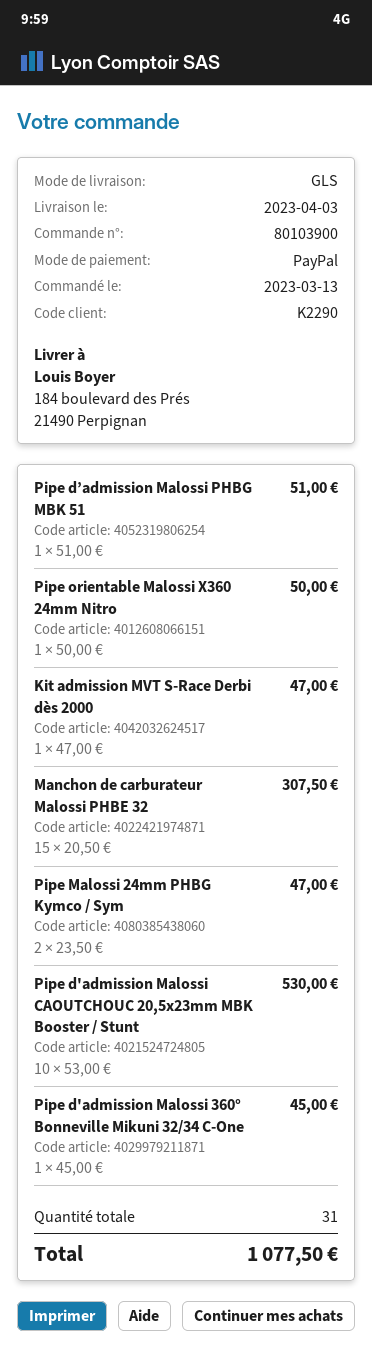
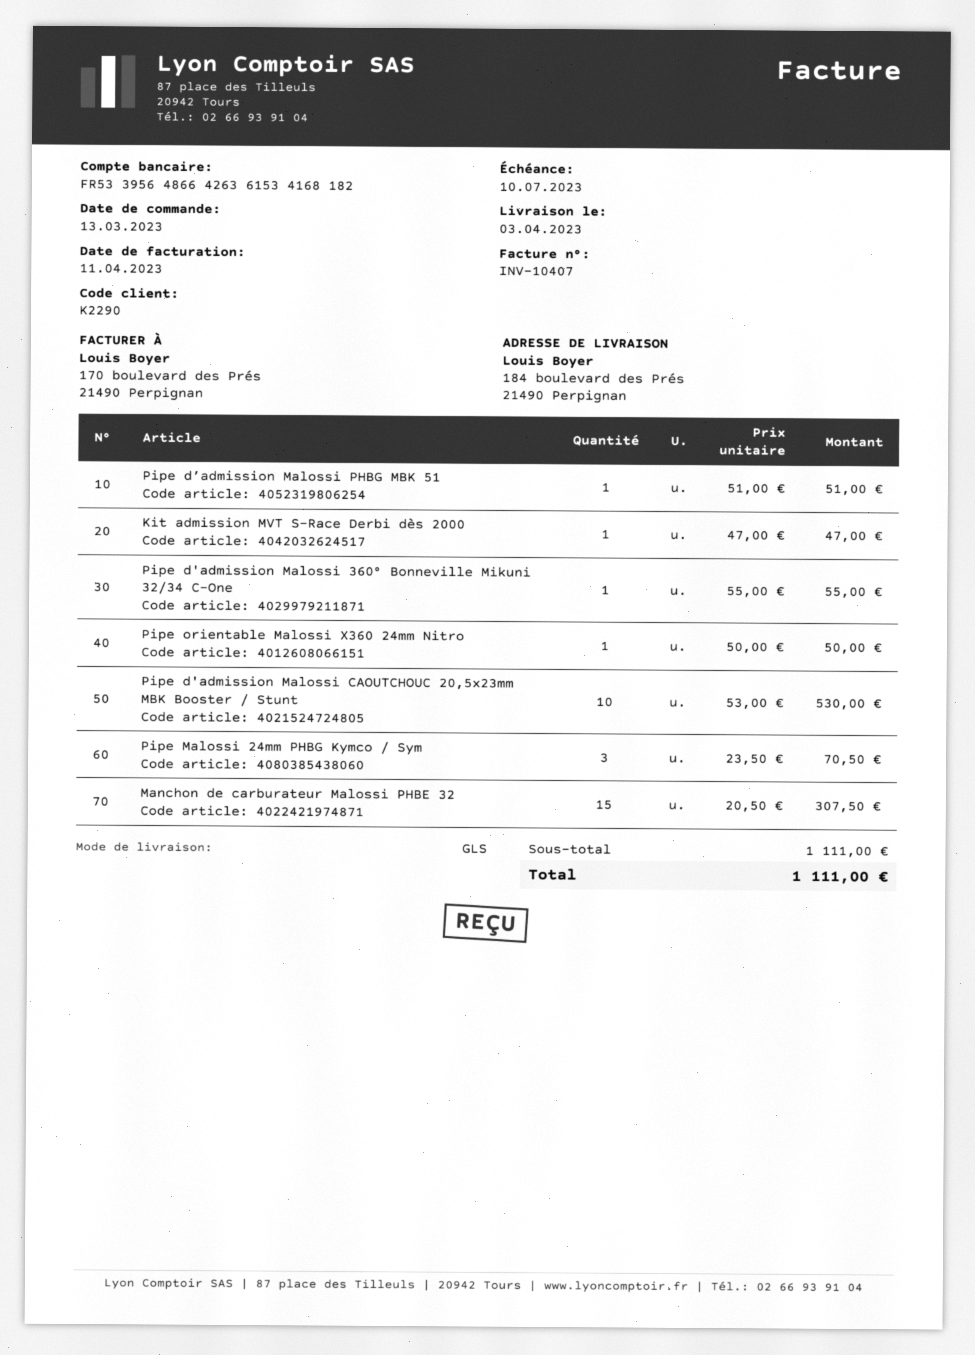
Pipe Malossi 24mm PHBG Kymco / Sym: 2 x 23.50 = 47.00 -> 3 x 23.50 = 70.50
Pipe d'admission Malossi 360° Bonneville Mikuni 32/34 C-One: 1 x 45.00 = 45.00 -> 1 x 55.00 = 55.00
total: 1077.50 -> 1111.00

